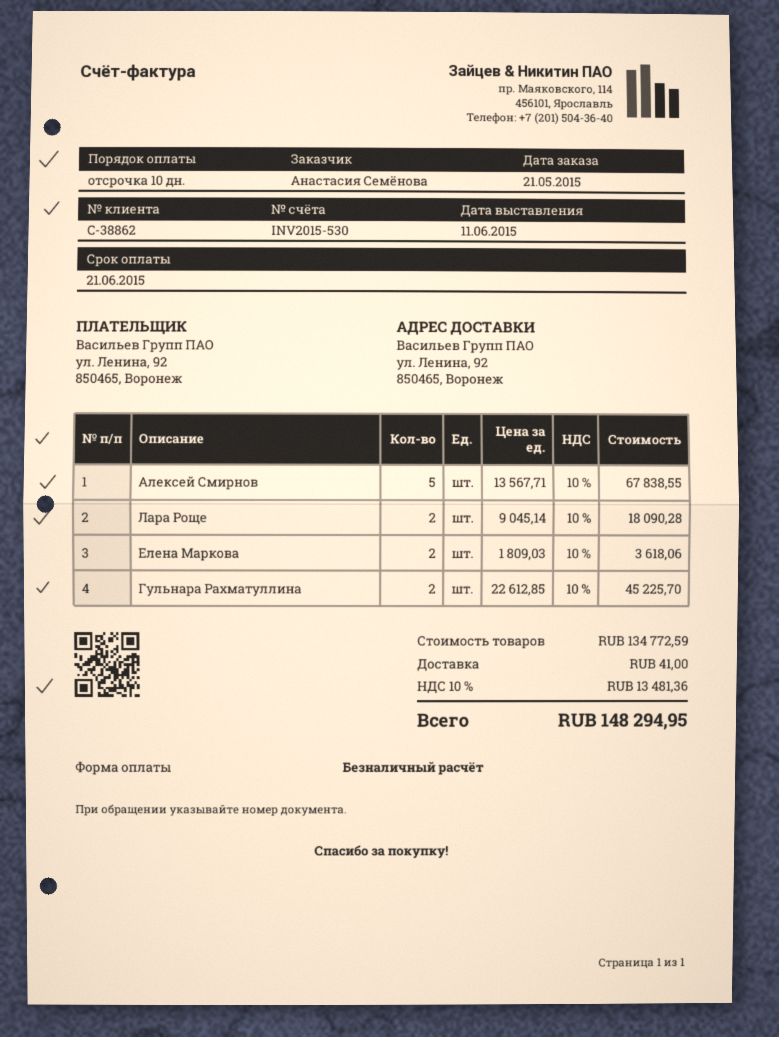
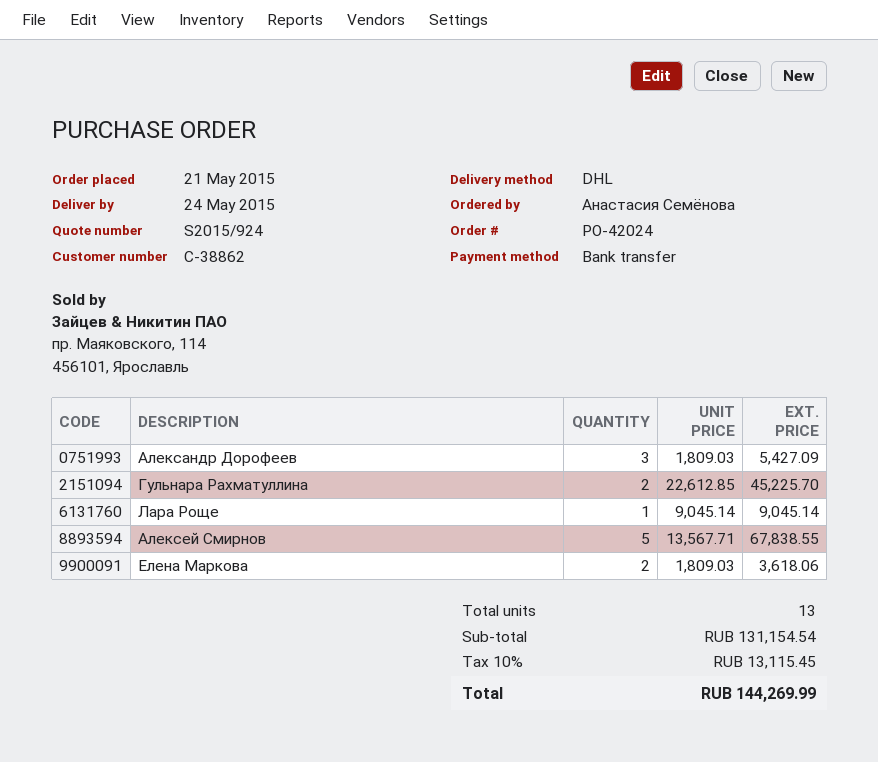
Лара Роще: 2 x 9045.14 = 18090.28 -> 1 x 9045.14 = 9045.14
Александр Дорофеев: none -> 3 x 1809.03 = 5427.09
subtotal: 134772.59 -> 131154.54
shipping: 41.00 -> none
tax: 10% = 13481.36 -> 10% = 13115.45
total: 148294.95 -> 144269.99

